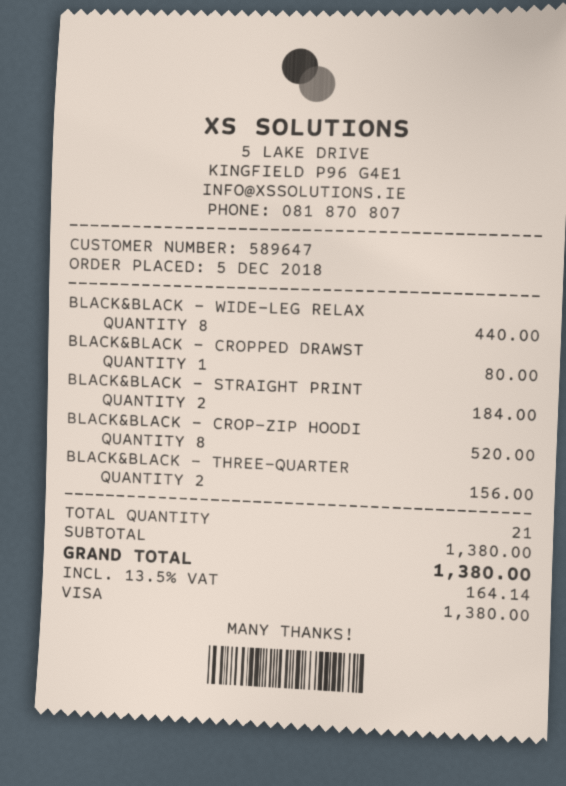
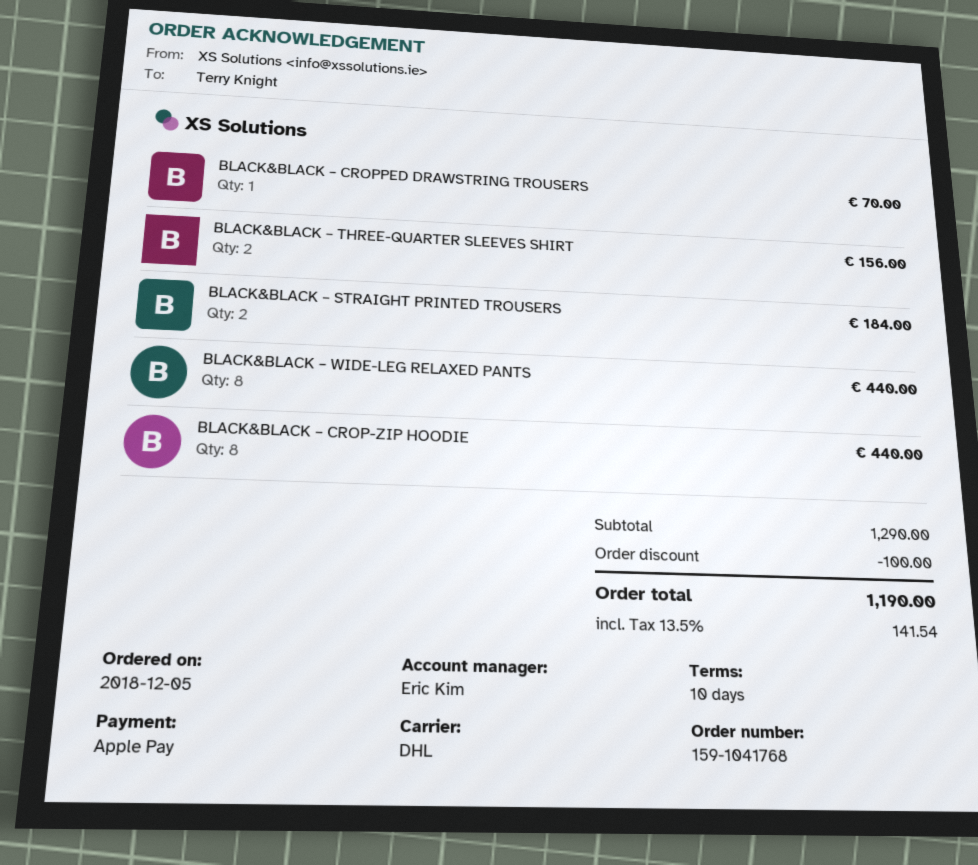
payment method: Visa -> Apple Pay
BLACK&BLACK – CROPPED DRAWST: 1 for 80.00 -> 1 for 70.00
BLACK&BLACK – CROP-ZIP HOODI: 8 for 520.00 -> 8 for 440.00
subtotal: 1380.00 -> 1290.00
discount: none -> 100.00
tax: 13.5% = 164.14 -> 13.5% = 141.54
total: 1380.00 -> 1190.00

